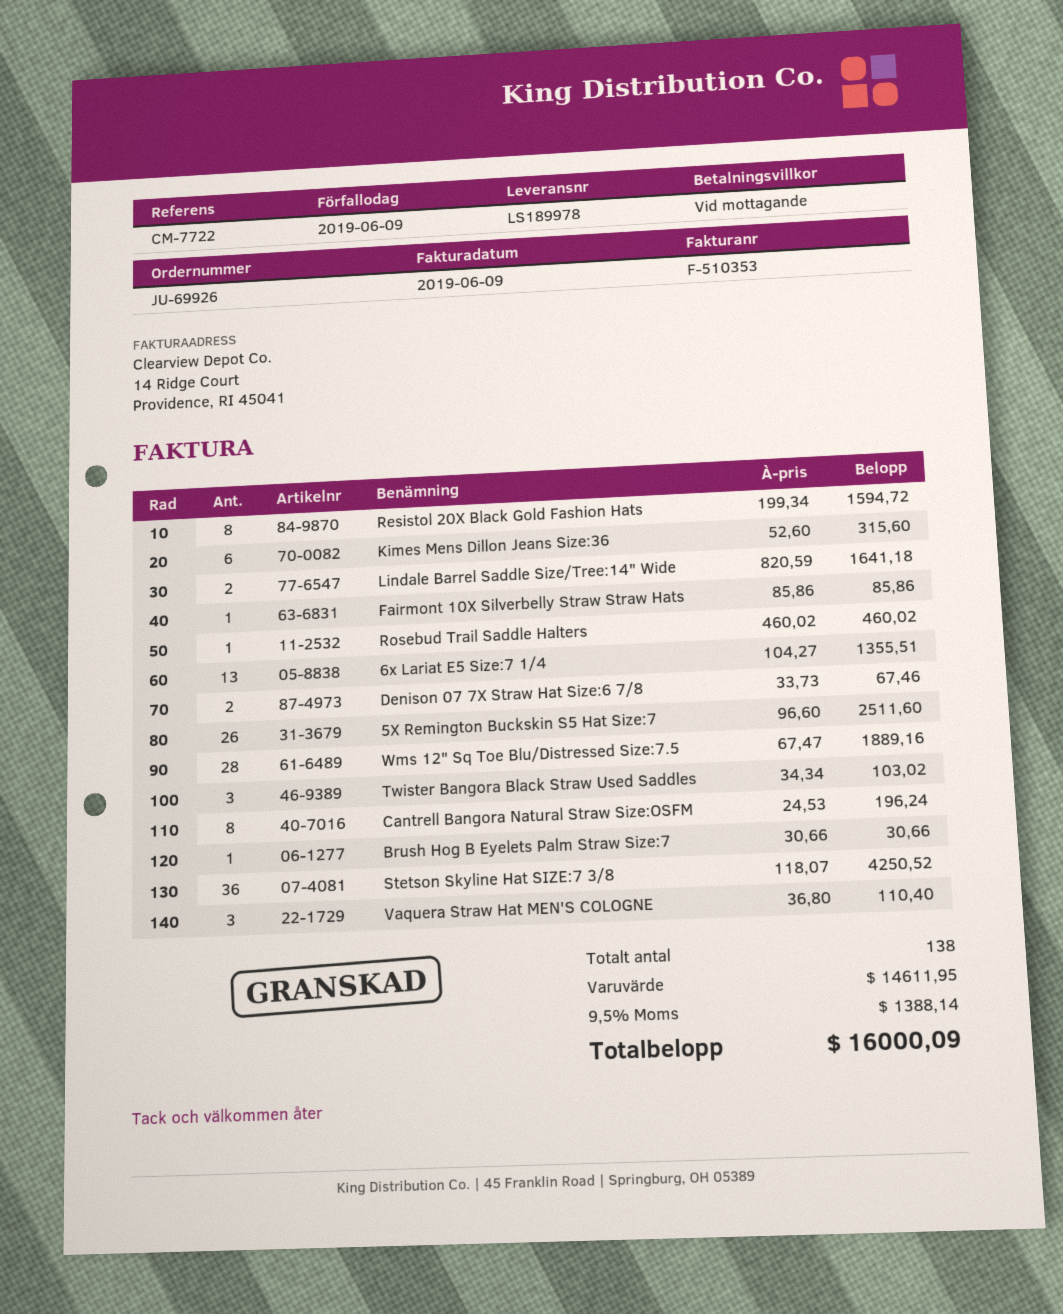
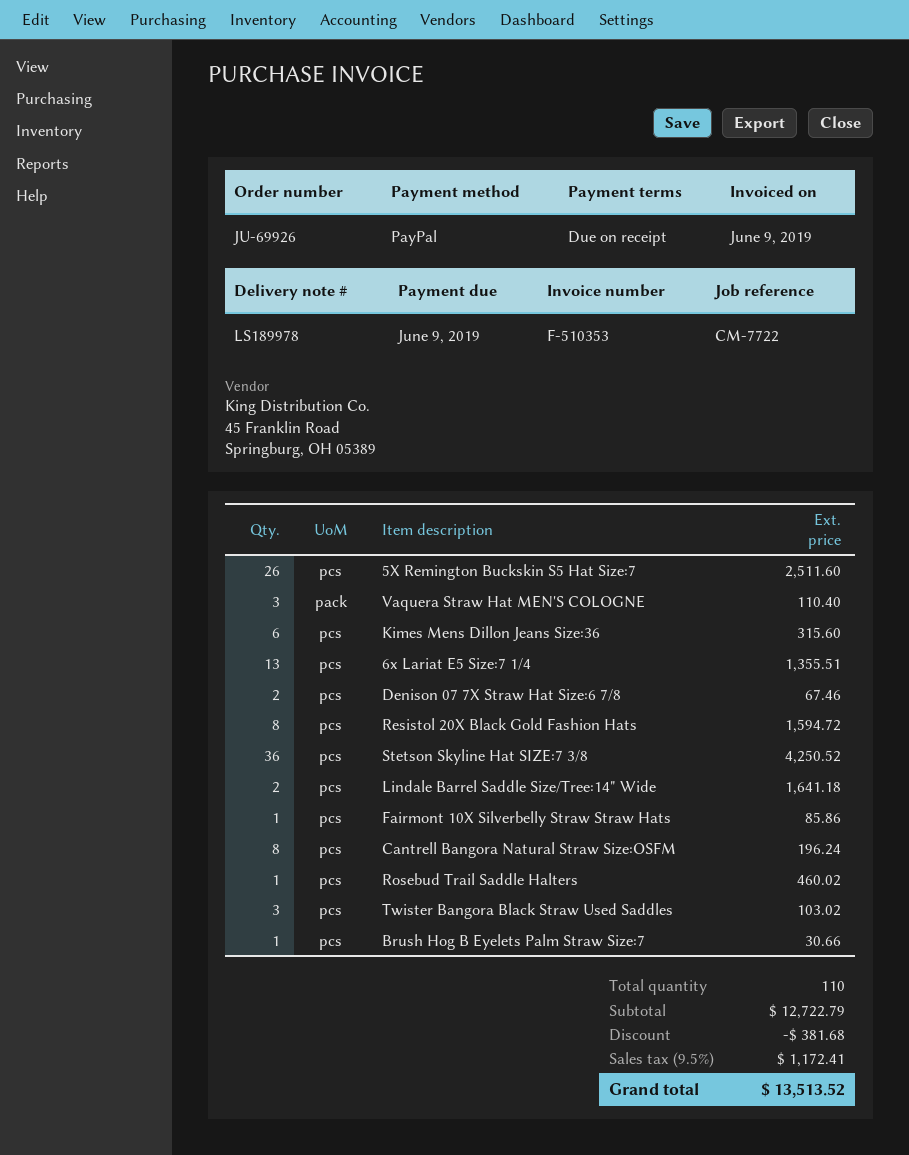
Wms 12" Sq Toe Blu/Distressed Size:7.5: 28 for 1889.16 -> none
total quantity: 138 -> 110
subtotal: 14611.95 -> 12722.79
discount: none -> 381.68
tax: 9.5% = 1388.14 -> 9.5% = 1172.41
total: 16000.09 -> 13513.52

